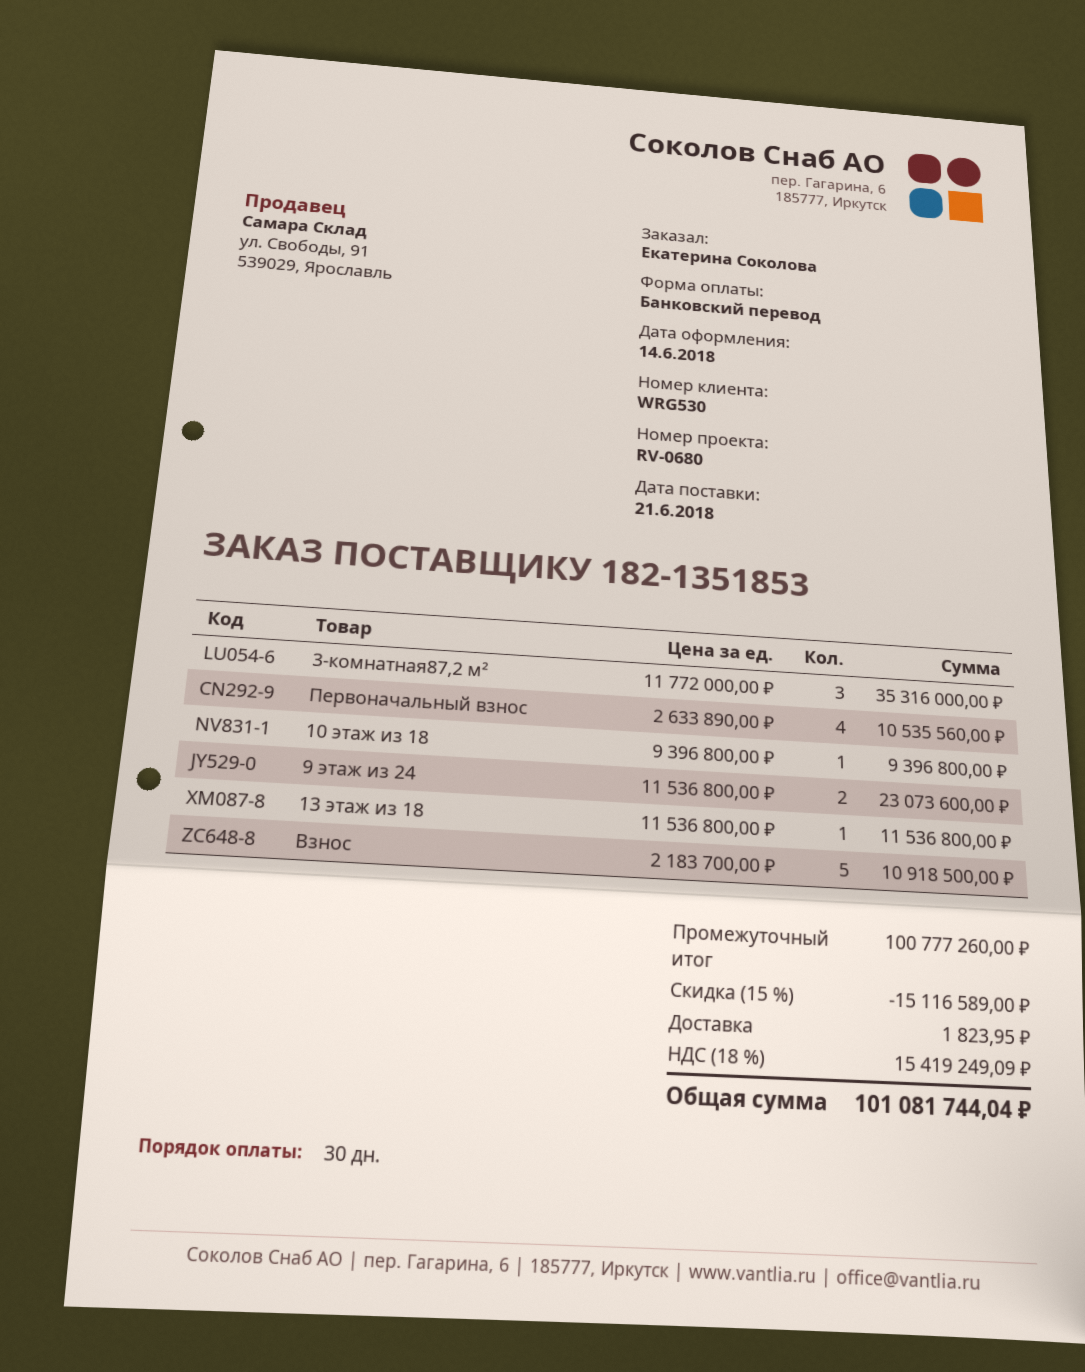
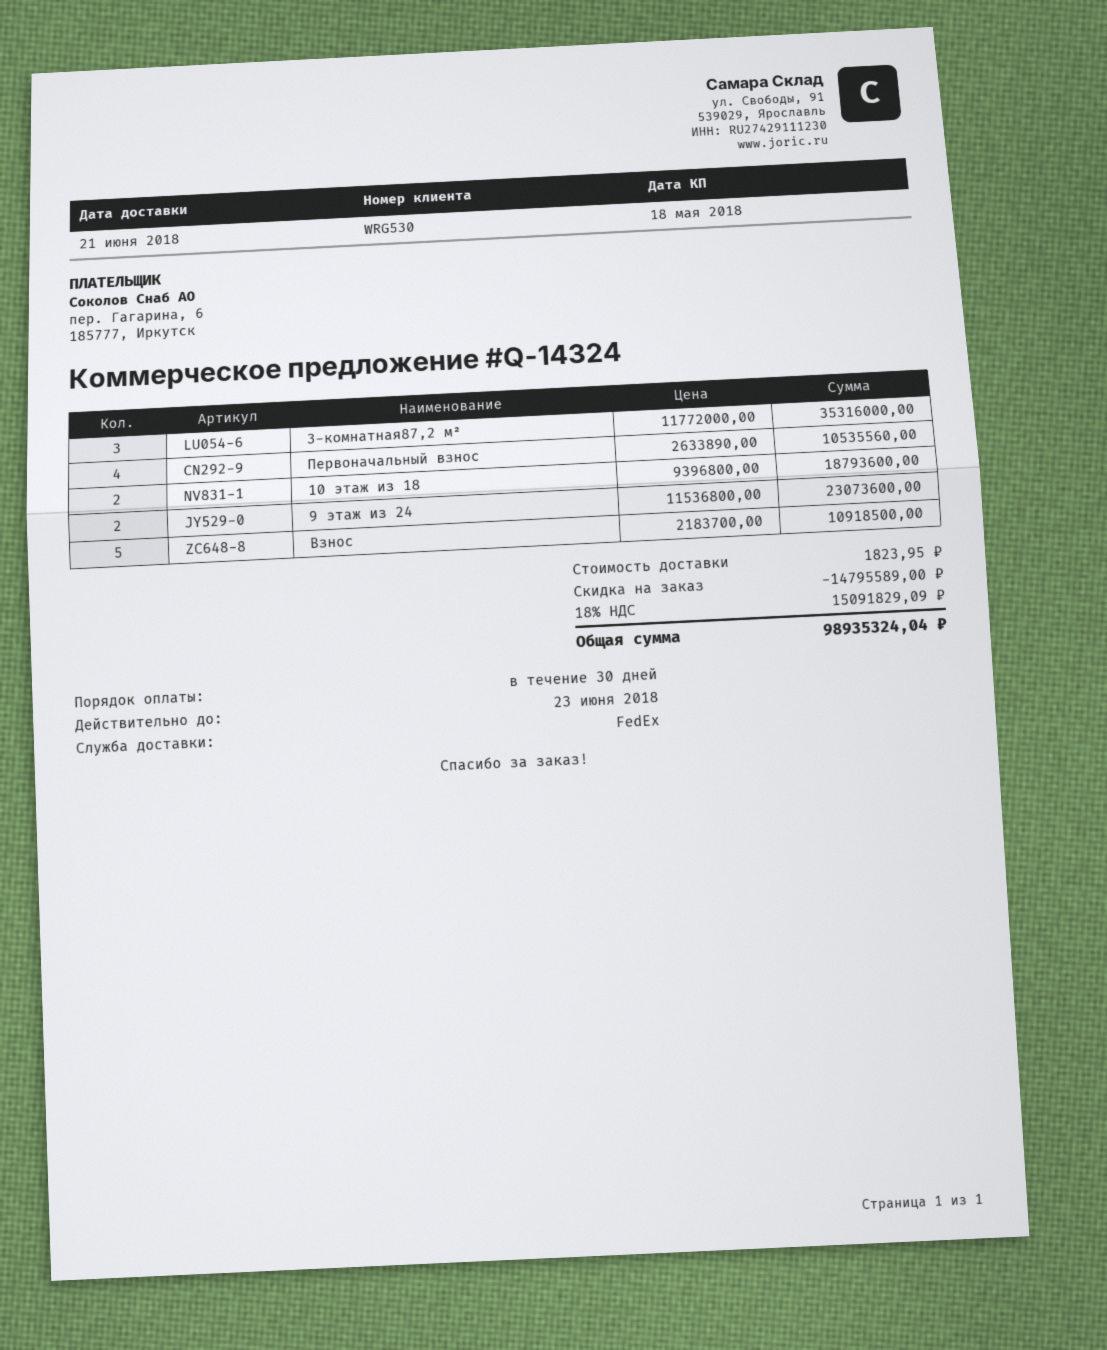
10 этаж из 18: 1 x 9396800.00 = 9396800.00 -> 2 x 9396800.00 = 18793600.00
13 этаж из 18: 1 x 11536800.00 = 11536800.00 -> none
discount: 15116589.00 -> 14795589.00
tax: 18% = 15419249.09 -> 18% = 15091829.09
total: 101081744.04 -> 98935324.04

